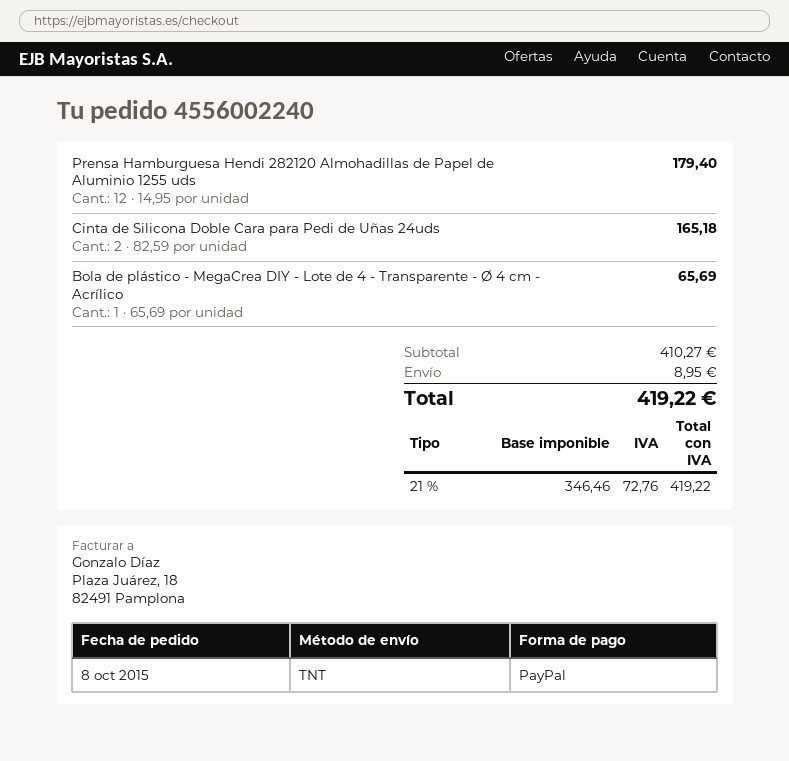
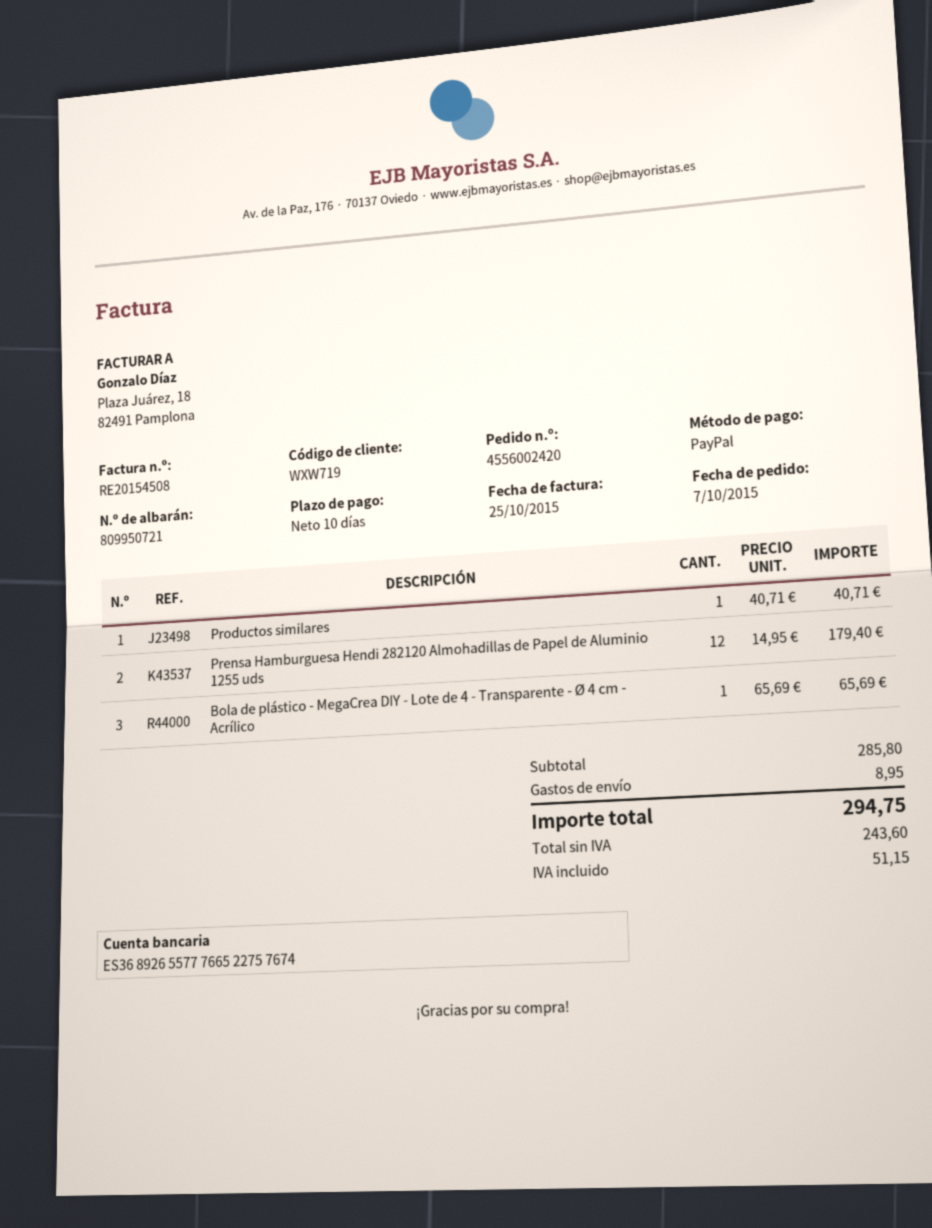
order number: 4556002240 -> 4556002420
order date: 2015-10-08 -> 2015-10-07
Cinta de Silicona Doble Cara para Pedi de Uñas 24uds: 2 x 82.59 = 165.18 -> none
Productos similares: none -> 1 x 40.71 = 40.71
subtotal: 410.27 -> 285.80
net: 346.46 -> 243.60
tax: 72.76 -> 51.15
total: 419.22 -> 294.75

